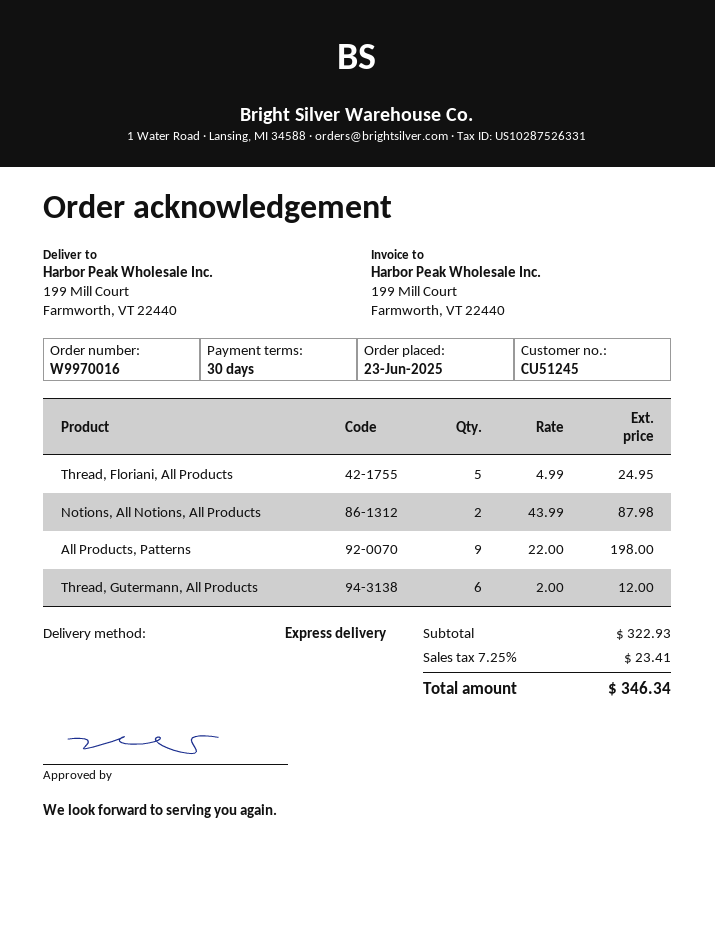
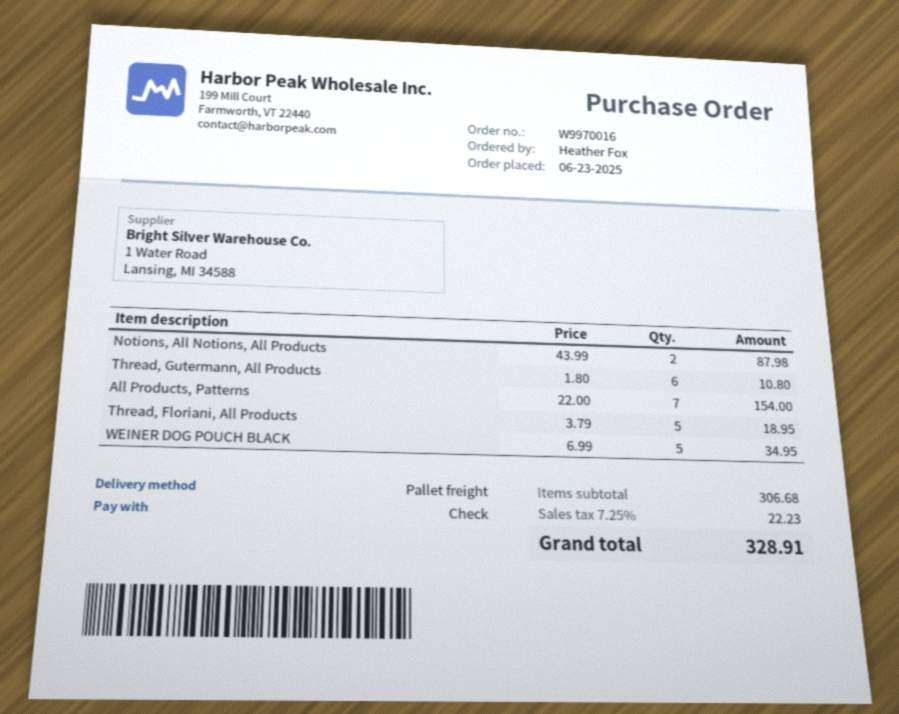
shipping method: express -> pallet freight
Thread, Floriani, All Products: 5 x 4.99 = 24.95 -> 5 x 3.79 = 18.95
All Products, Patterns: 9 x 22.00 = 198.00 -> 7 x 22.00 = 154.00
Thread, Gutermann, All Products: 6 x 2.00 = 12.00 -> 6 x 1.80 = 10.80
WEINER DOG POUCH BLACK: none -> 5 x 6.99 = 34.95
subtotal: 322.93 -> 306.68
tax: 7.25% = 23.41 -> 7.25% = 22.23
total: 346.34 -> 328.91

